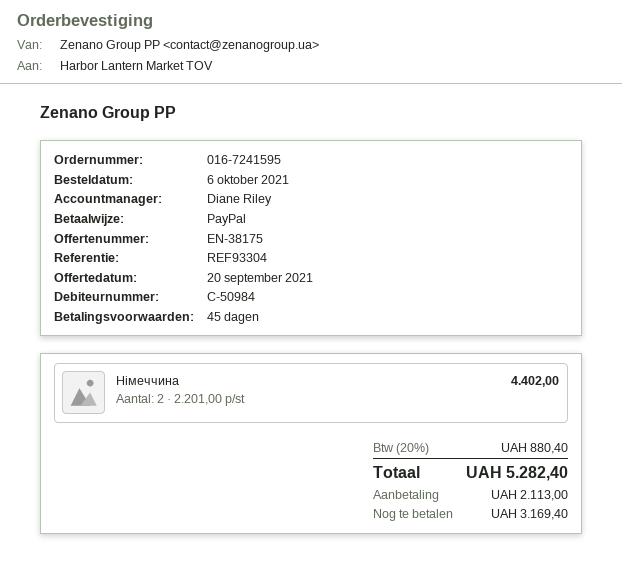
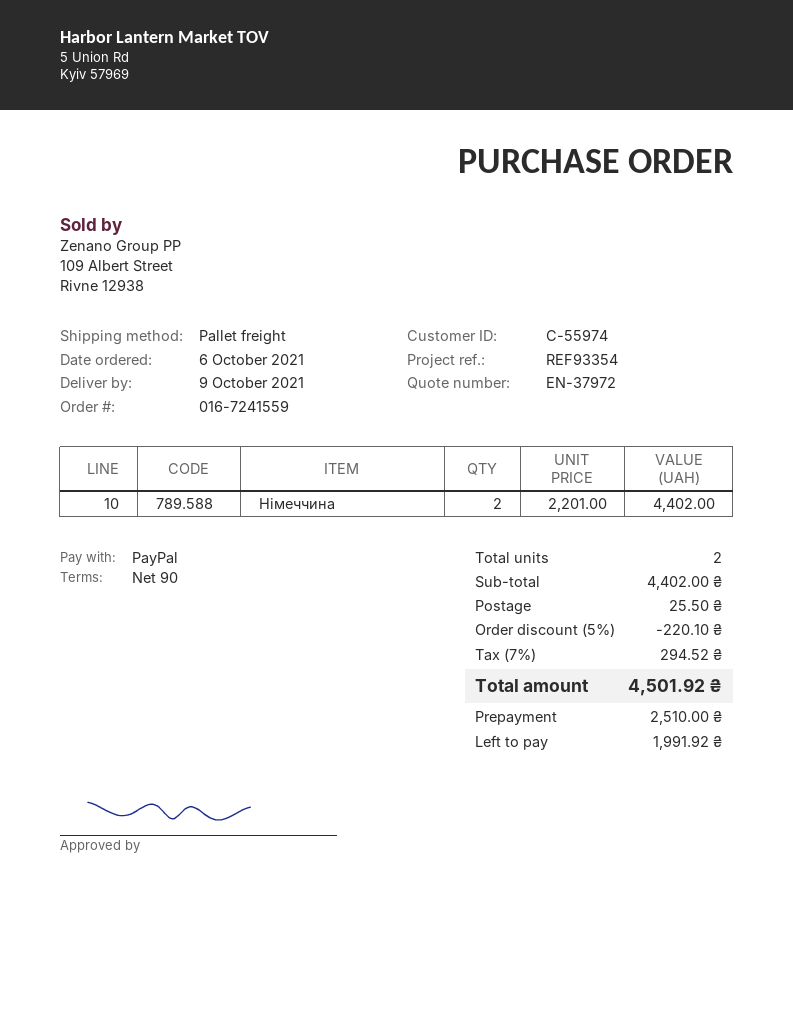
quote number: EN-38175 -> EN-37972
order number: 016-7241595 -> 016-7241559
payment terms: 45 days -> 90 days
customer number: C-50984 -> C-55974
reference: REF93304 -> REF93354
discount: none -> 5% = 220.10
shipping: none -> 25.50
tax: 20% = 880.40 -> 7% = 294.52
total: 5282.40 -> 4501.92
deposit: 2113.00 -> 2510.00
balance: 3169.40 -> 1991.92

